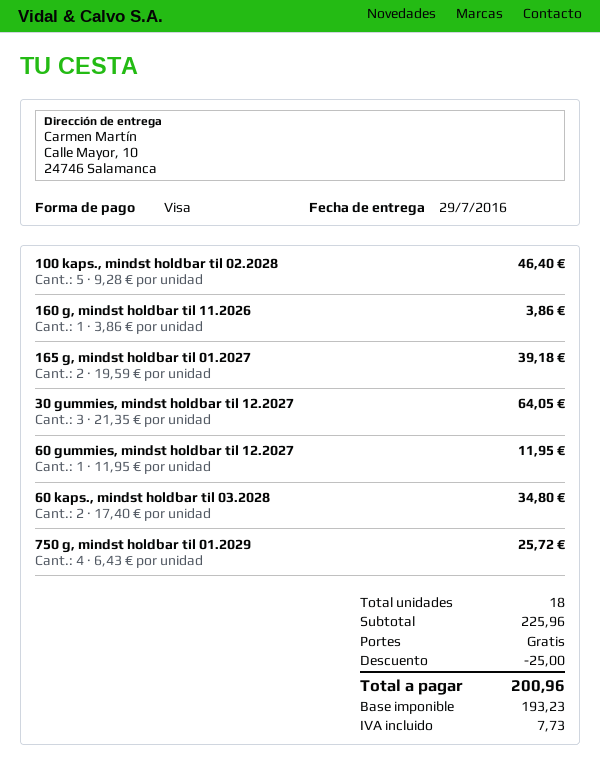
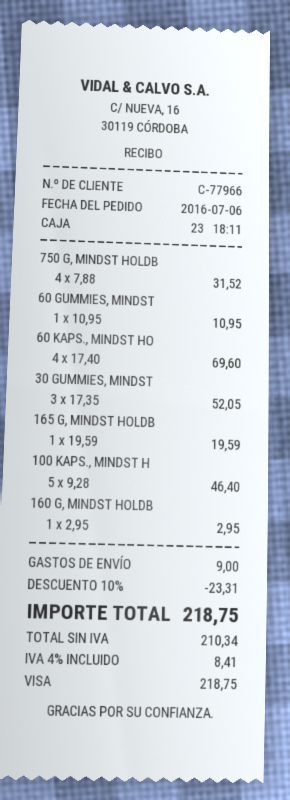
160 g, mindst holdbar til 11.2026: 1 x 3.86 = 3.86 -> 1 x 2.95 = 2.95
165 g, mindst holdbar til 01.2027: 2 x 19.59 = 39.18 -> 1 x 19.59 = 19.59
30 gummies, mindst holdbar til 12.2027: 3 x 21.35 = 64.05 -> 3 x 17.35 = 52.05
60 gummies, mindst holdbar til 12.2027: 1 x 11.95 = 11.95 -> 1 x 10.95 = 10.95
60 kaps., mindst holdbar til 03.2028: 2 x 17.40 = 34.80 -> 4 x 17.40 = 69.60
750 g, mindst holdbar til 01.2029: 4 x 6.43 = 25.72 -> 4 x 7.88 = 31.52
discount: 25.00 -> 23.31
shipping: 0.00 -> 9.00
net: 193.23 -> 210.34
tax: 7.73 -> 8.41
total: 200.96 -> 218.75

